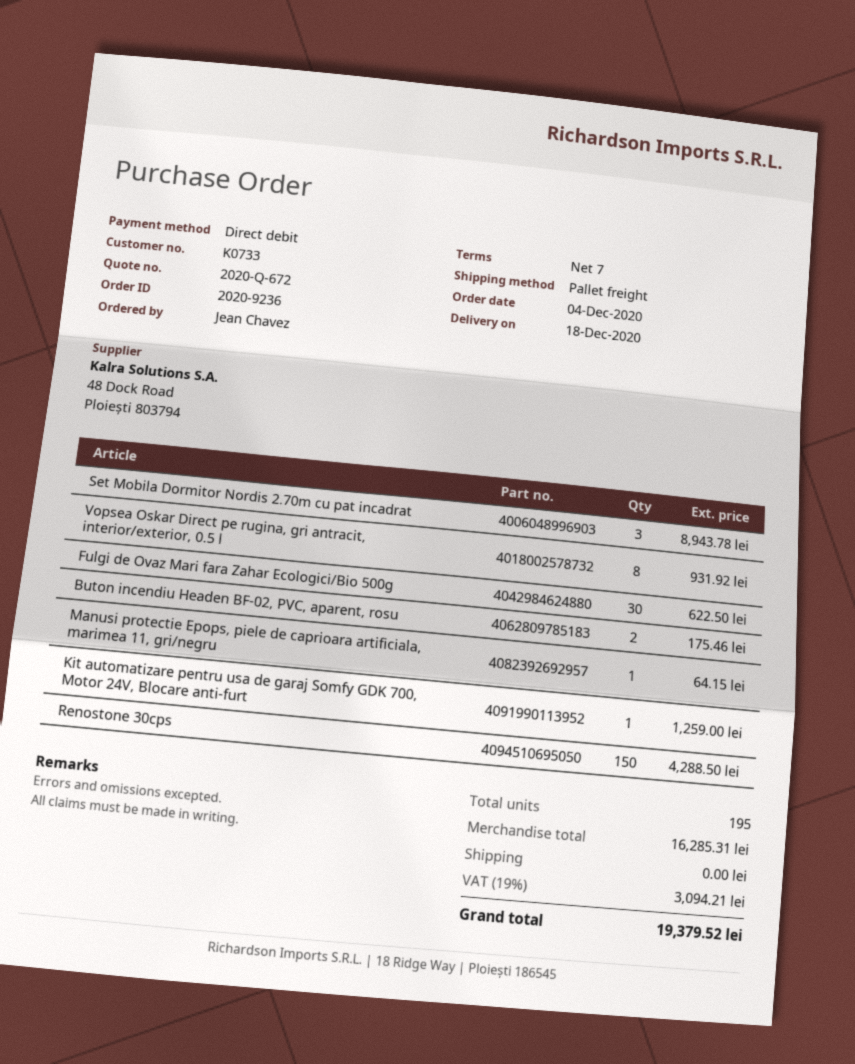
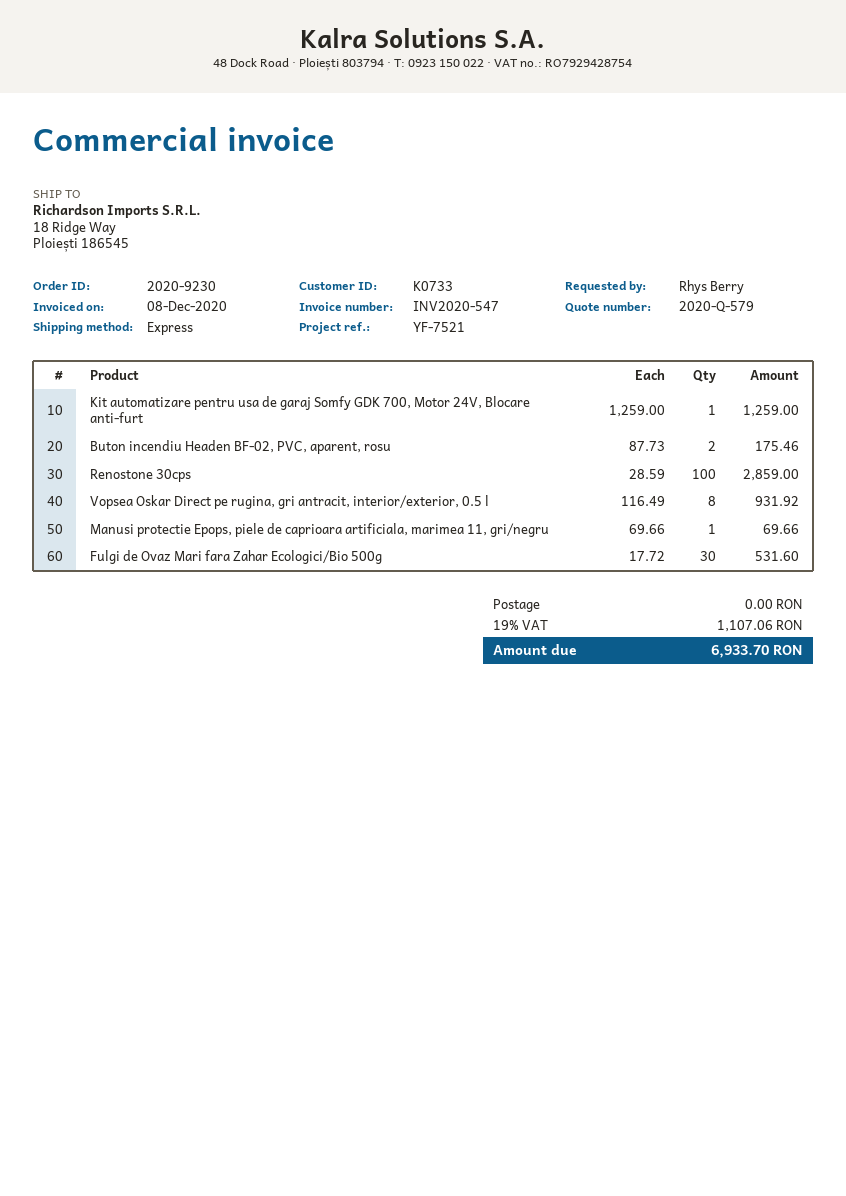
quote number: 2020-Q-672 -> 2020-Q-579
order number: 2020-9236 -> 2020-9230
ordered by: Jean Chavez -> Rhys Berry
shipping method: pallet freight -> express
Set Mobila Dormitor Nordis 2.70m cu pat incadrat: 3 for 8943.78 -> none
Fulgi de Ovaz Mari fara Zahar Ecologici/Bio 500g: 30 for 622.50 -> 30 for 531.60
Manusi protectie Epops, piele de caprioara artificiala, marimea 11, gri/negru: 1 for 64.15 -> 1 for 69.66
Renostone 30cps: 150 for 4288.50 -> 100 for 2859.00
tax: 19% = 3094.21 -> 19% = 1107.06
total: 19379.52 -> 6933.70

